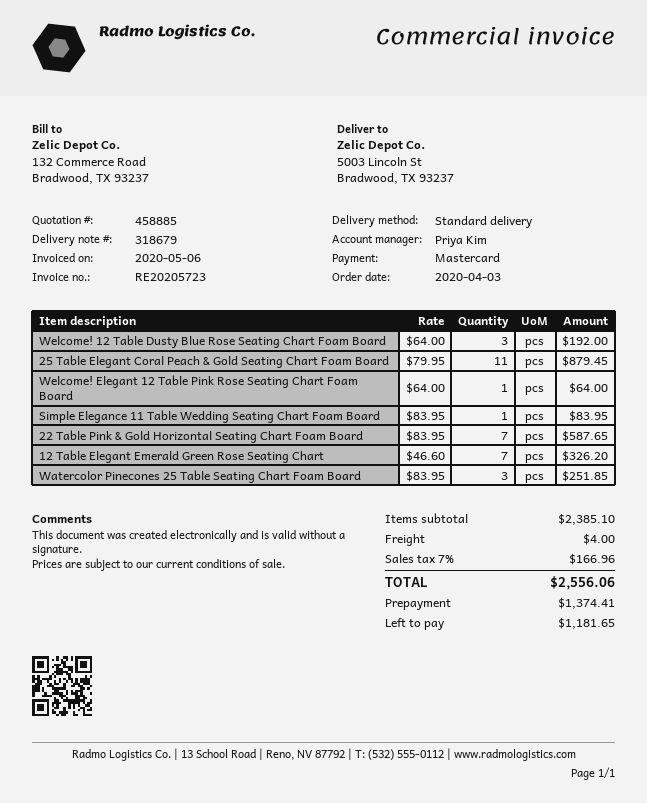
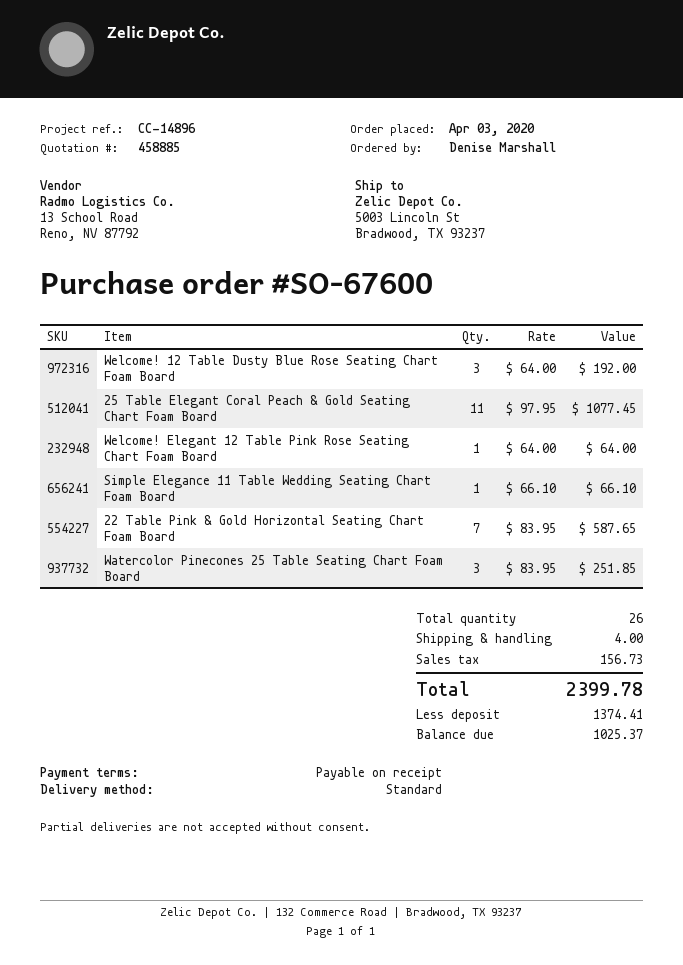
25 Table Elegant Coral Peach & Gold Seating Chart Foam Board: 11 x 79.95 = 879.45 -> 11 x 97.95 = 1077.45
Simple Elegance 11 Table Wedding Seating Chart Foam Board: 1 x 83.95 = 83.95 -> 1 x 66.10 = 66.10
12 Table Elegant Emerald Green Rose Seating Chart: 7 x 46.60 = 326.20 -> none
tax: 166.96 -> 156.73
total: 2556.06 -> 2399.78
balance: 1181.65 -> 1025.37

